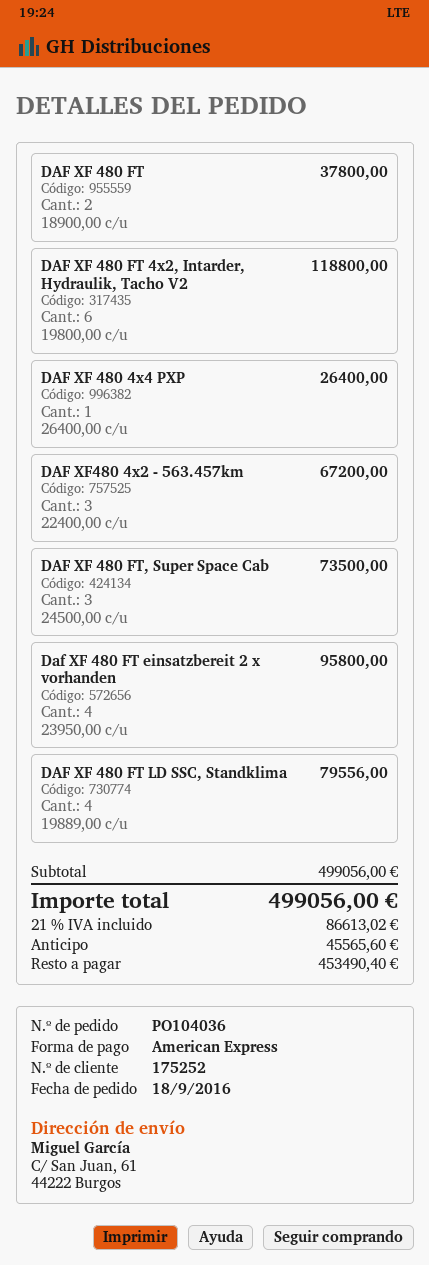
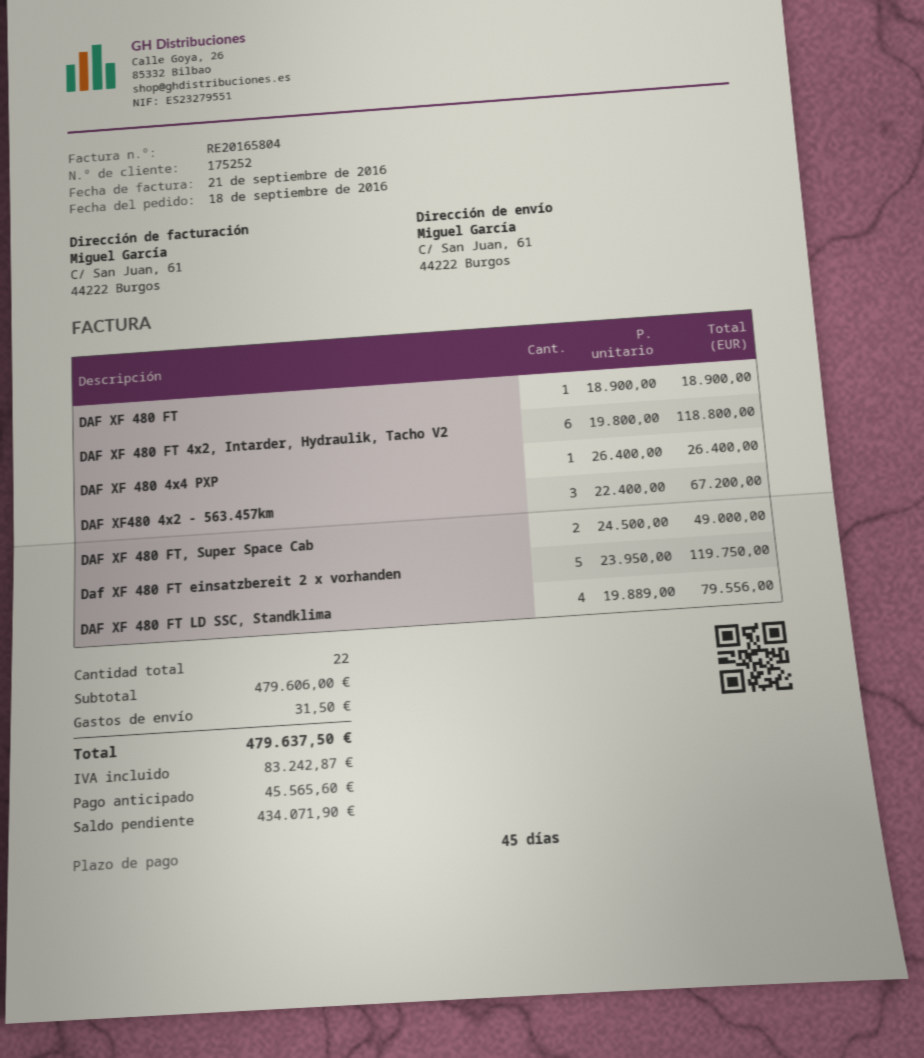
DAF XF 480 FT: 2 x 18900.00 = 37800.00 -> 1 x 18900.00 = 18900.00
DAF XF 480 FT, Super Space Cab: 3 x 24500.00 = 73500.00 -> 2 x 24500.00 = 49000.00
Daf XF 480 FT einsatzbereit 2 x vorhanden: 4 x 23950.00 = 95800.00 -> 5 x 23950.00 = 119750.00
subtotal: 499056.00 -> 479606.00
shipping: none -> 31.50
tax: 86613.02 -> 83242.87
total: 499056.00 -> 479637.50
balance: 453490.40 -> 434071.90

